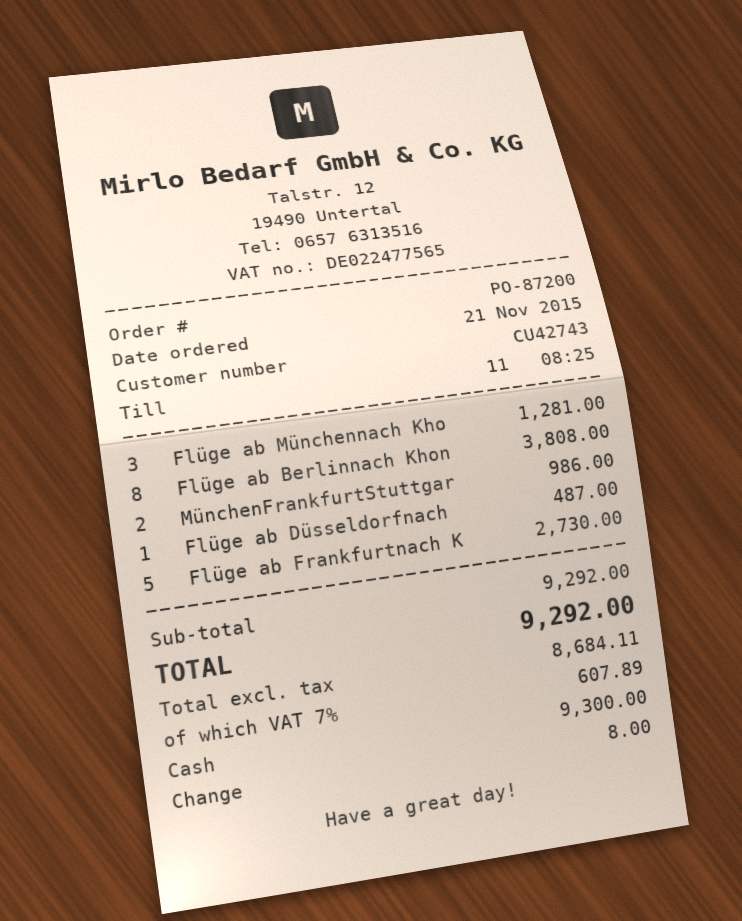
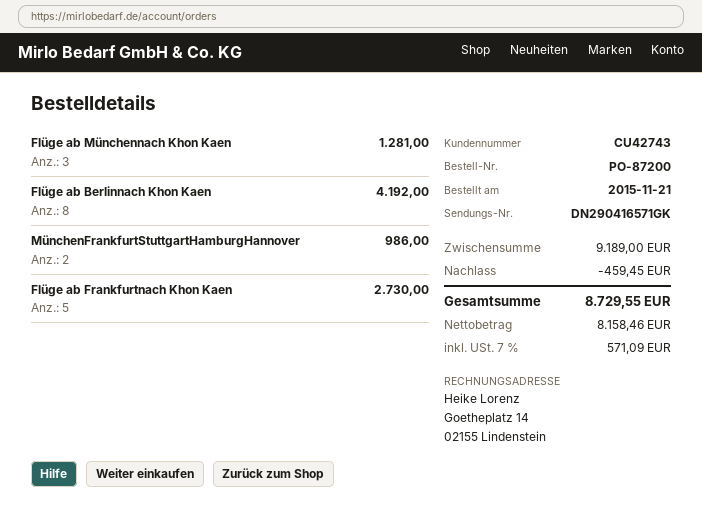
Flüge ab Berlinnach Khon: 8 for 3808.00 -> 8 for 4192.00
Flüge ab Düsseldorfnach: 1 for 487.00 -> none
subtotal: 9292.00 -> 9189.00
discount: none -> 459.45
net: 8684.11 -> 8158.46
tax: 7% = 607.89 -> 7% = 571.09
total: 9292.00 -> 8729.55

